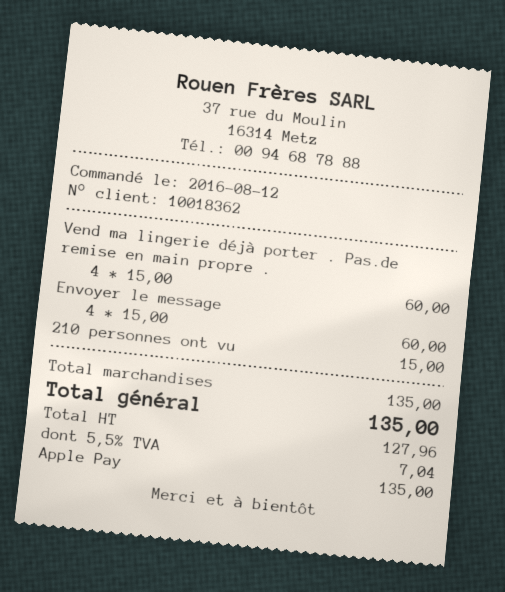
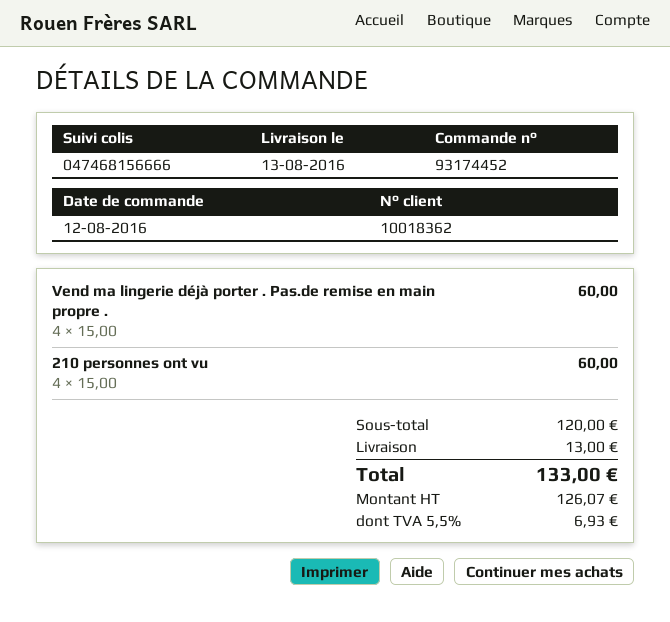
Envoyer le message: 4 x 15.00 = 60.00 -> none
210 personnes ont vu: 1 x 15.00 = 15.00 -> 4 x 15.00 = 60.00
subtotal: 135.00 -> 120.00
shipping: none -> 13.00
net: 127.96 -> 126.07
tax: 5.5% = 7.04 -> 5.5% = 6.93
total: 135.00 -> 133.00

